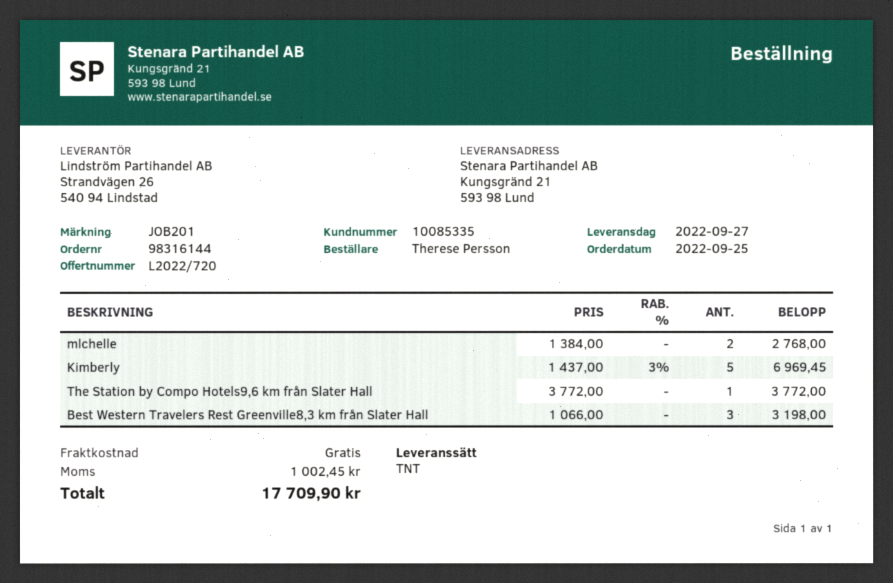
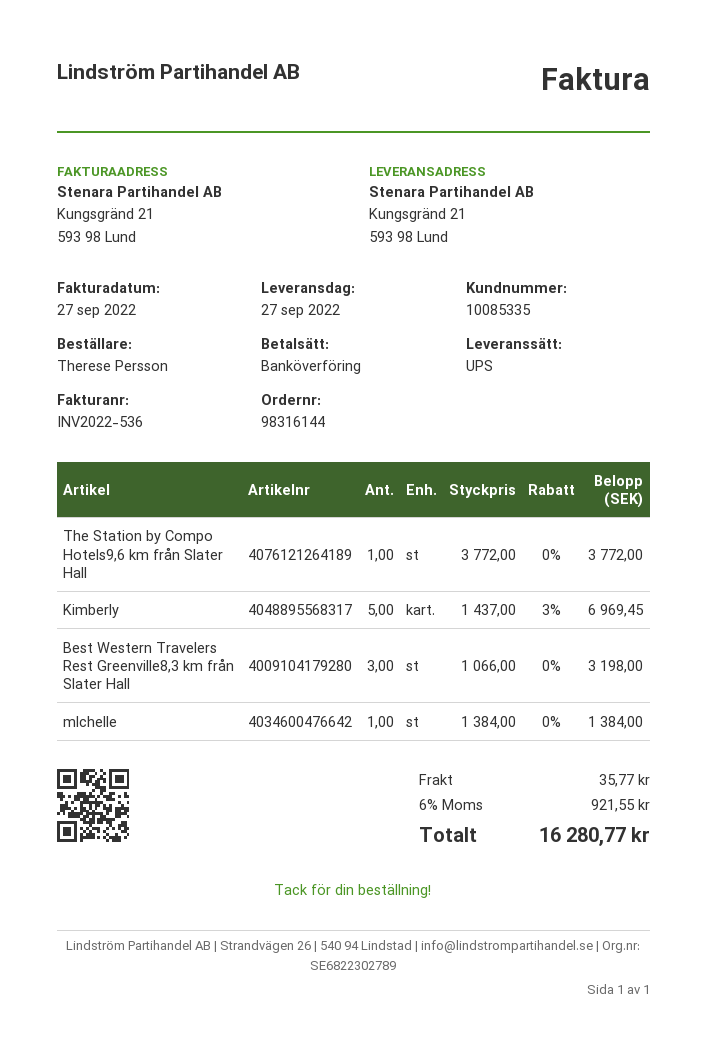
shipping method: TNT -> UPS
mlchelle: 2 x 1384.00 = 2768.00 -> 1 x 1384.00 = 1384.00
shipping: 0.00 -> 35.77
tax: 1002.45 -> 921.55
total: 17709.90 -> 16280.77

